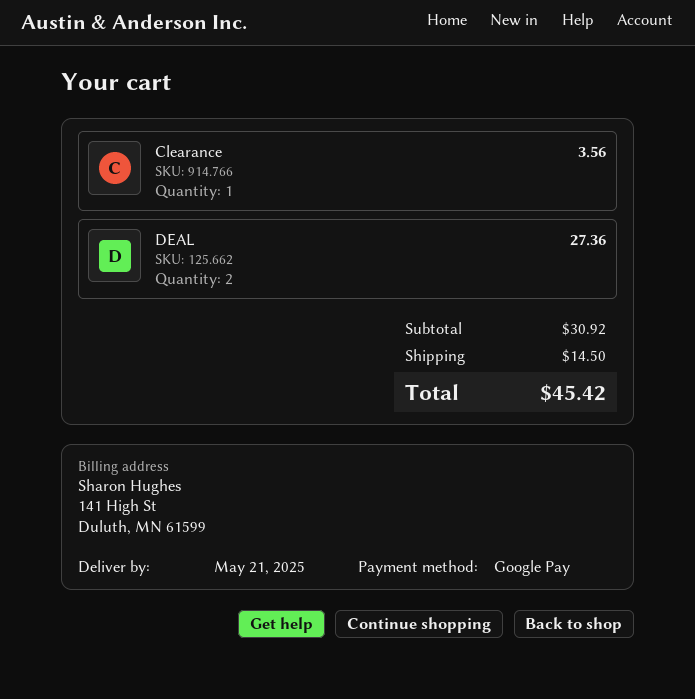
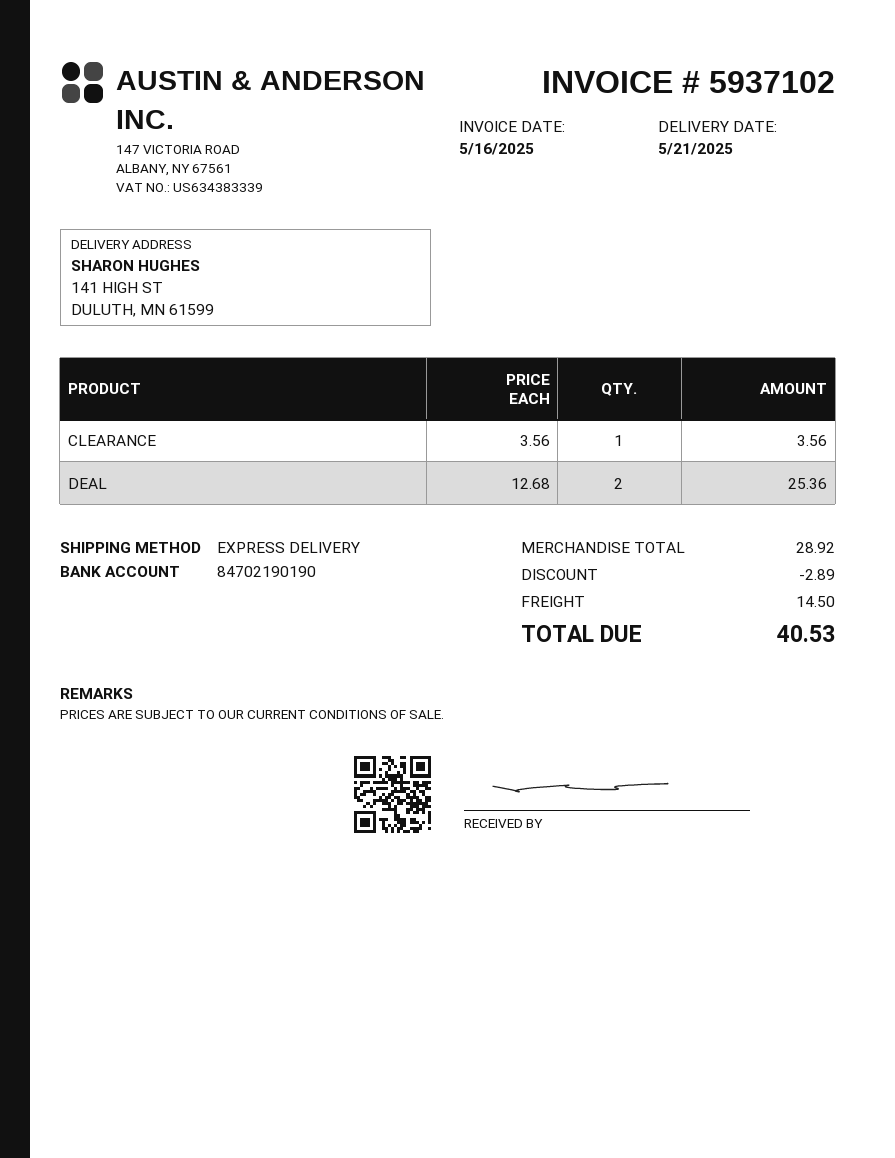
DEAL: 2 for 27.36 -> 2 for 25.36
subtotal: 30.92 -> 28.92
discount: none -> 2.89
total: 45.42 -> 40.53

